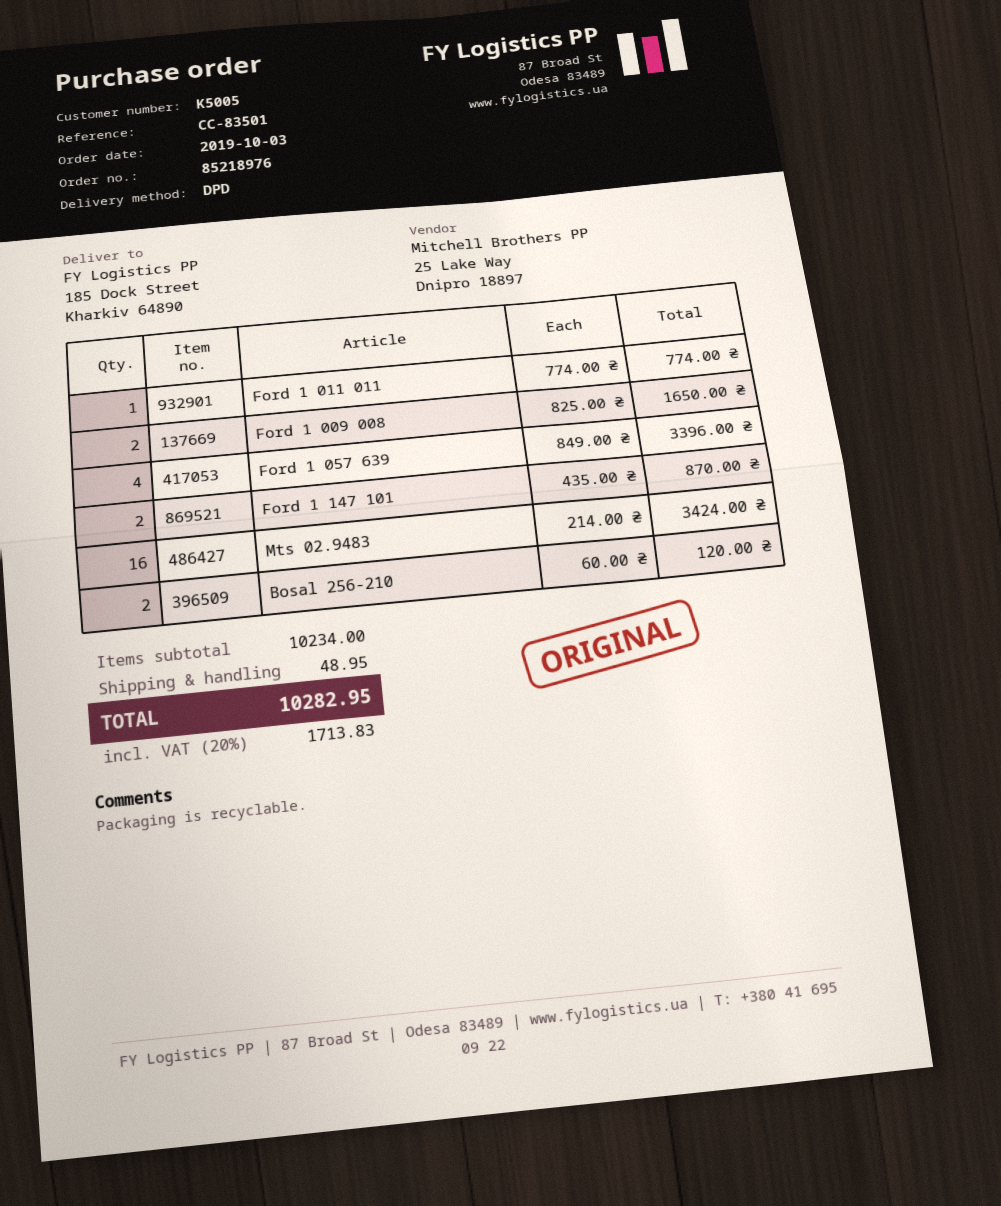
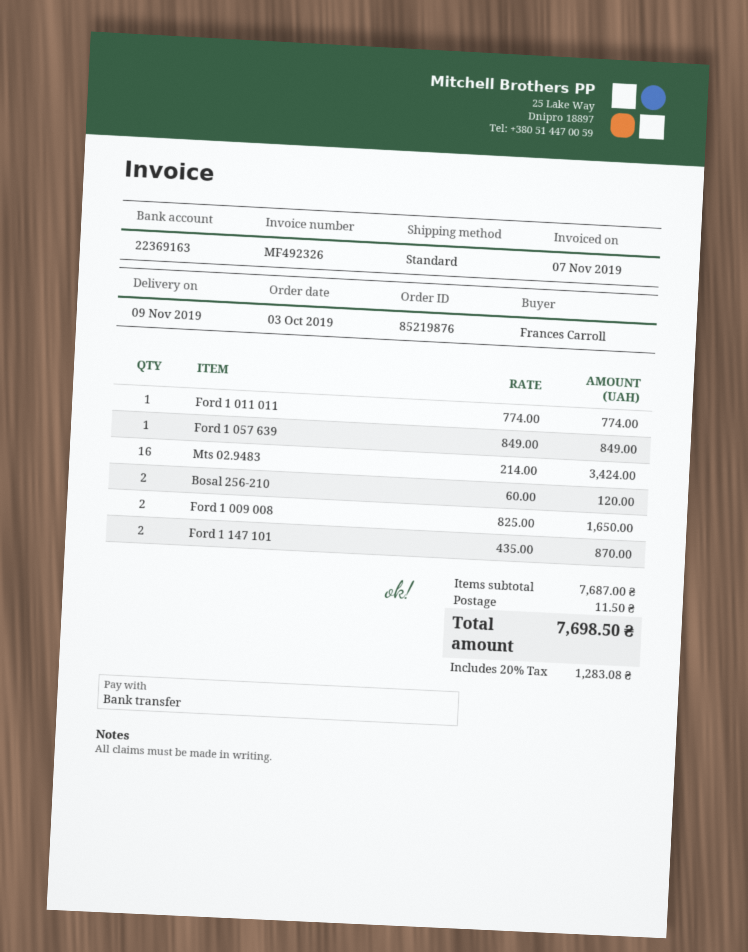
order number: 85218976 -> 85219876
shipping method: DPD -> standard
Ford 1 057 639: 4 x 849.00 = 3396.00 -> 1 x 849.00 = 849.00
subtotal: 10234.00 -> 7687.00
shipping: 48.95 -> 11.50
tax: 20% = 1713.83 -> 20% = 1283.08
total: 10282.95 -> 7698.50

